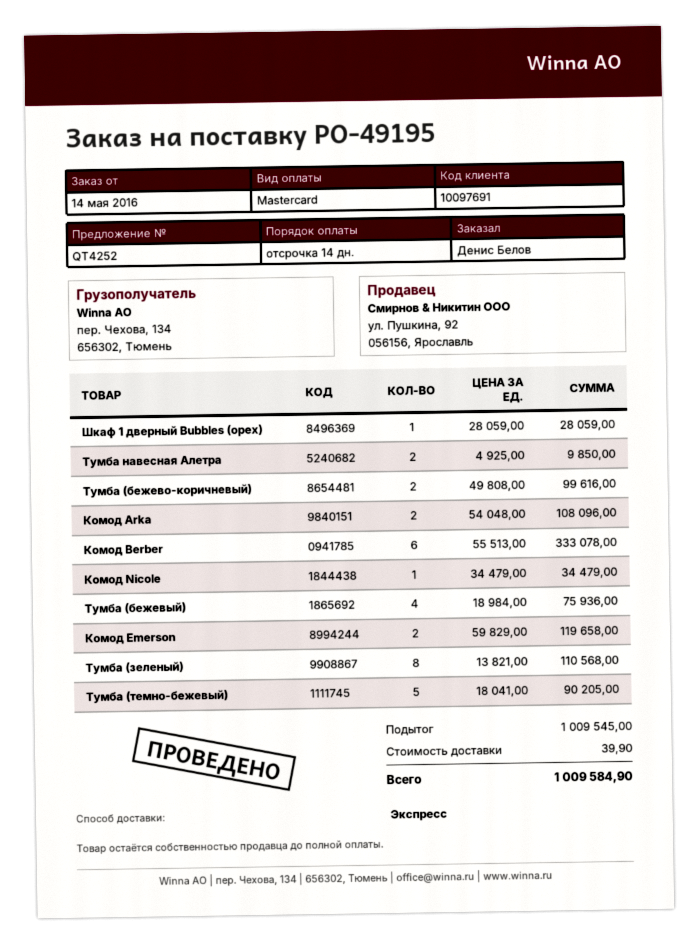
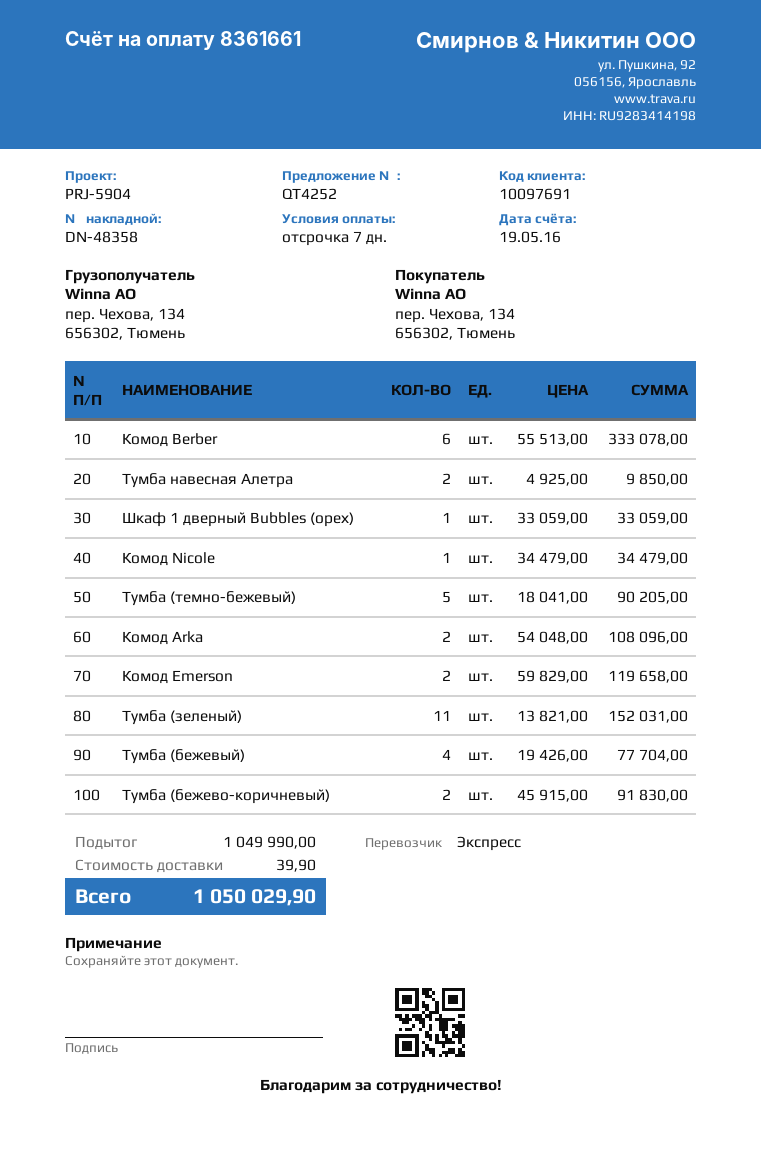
payment terms: 14 days -> 7 days
Шкаф 1 дверный Bubbles (орех): 1 x 28059.00 = 28059.00 -> 1 x 33059.00 = 33059.00
Тумба (бежево-коричневый): 2 x 49808.00 = 99616.00 -> 2 x 45915.00 = 91830.00
Тумба (бежевый): 4 x 18984.00 = 75936.00 -> 4 x 19426.00 = 77704.00
Тумба (зеленый): 8 x 13821.00 = 110568.00 -> 11 x 13821.00 = 152031.00
subtotal: 1009545.00 -> 1049990.00
total: 1009584.90 -> 1050029.90

